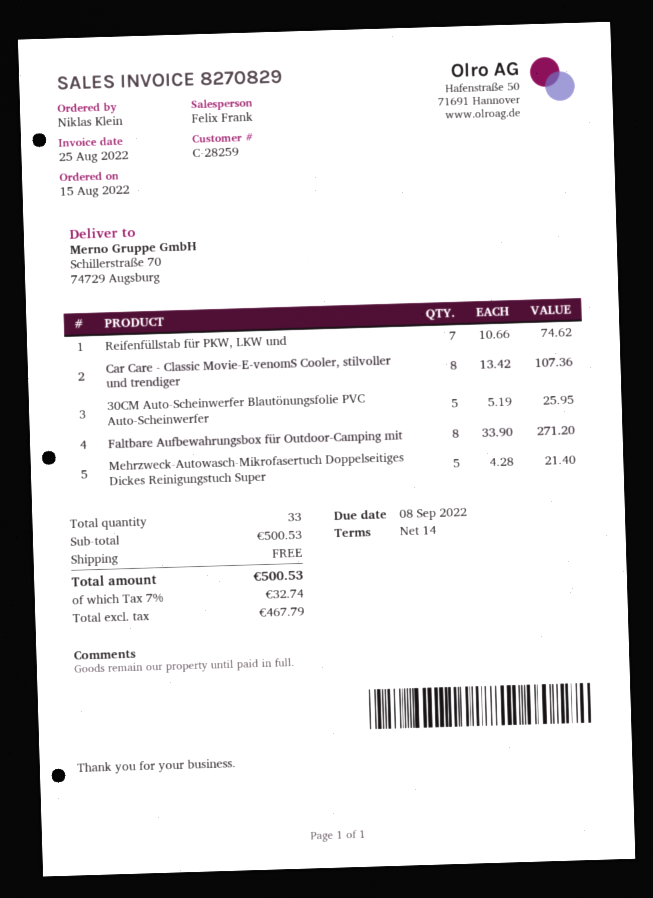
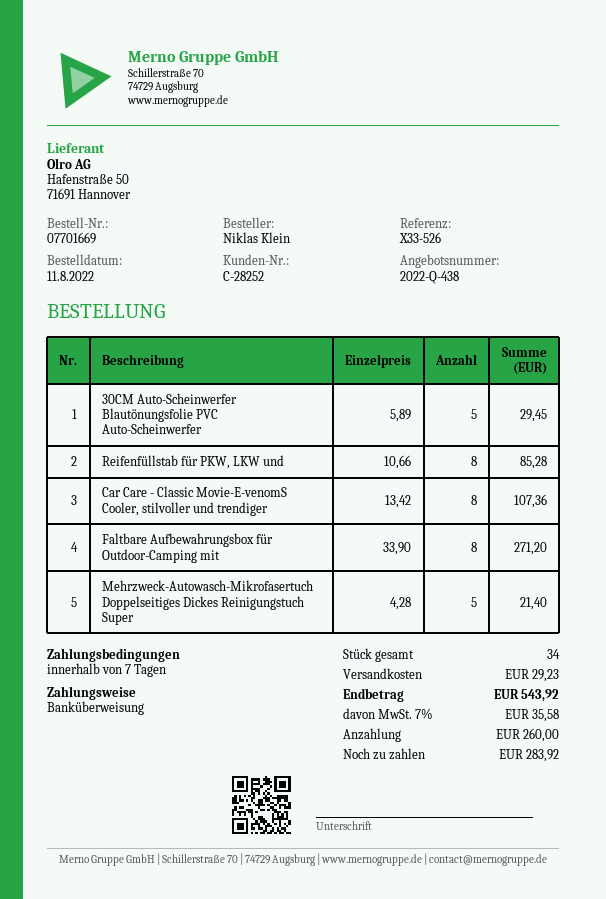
order date: 2022-08-15 -> 2022-08-11
payment terms: 14 days -> 7 days
customer number: C-28259 -> C-28252
Reifenfüllstab für PKW, LKW und: 7 x 10.66 = 74.62 -> 8 x 10.66 = 85.28
30CM Auto-Scheinwerfer Blautönungsfolie PVC Auto-Scheinwerfer: 5 x 5.19 = 25.95 -> 5 x 5.89 = 29.45
total quantity: 33 -> 34
shipping: 0.00 -> 29.23
tax: 7% = 32.74 -> 7% = 35.58
total: 500.53 -> 543.92

